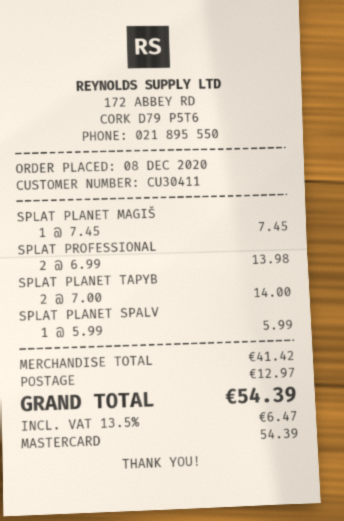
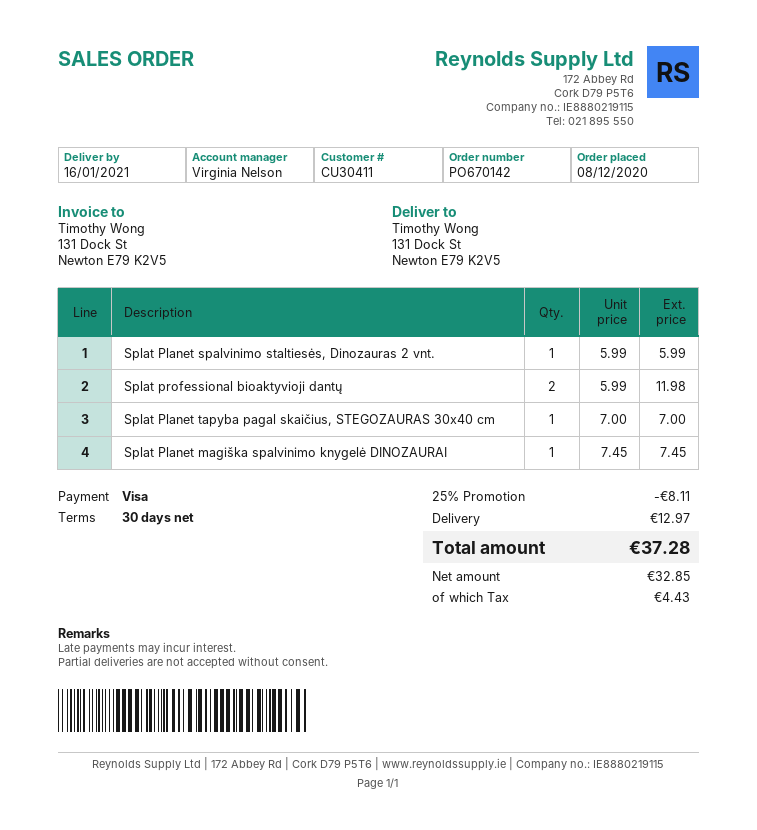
payment method: Mastercard -> Visa
SPLAT PROFESSIONAL: 2 x 6.99 = 13.98 -> 2 x 5.99 = 11.98
SPLAT PLANET TAPYB: 2 x 7.00 = 14.00 -> 1 x 7.00 = 7.00
discount: none -> 25% = 8.11
tax: 6.47 -> 4.43
total: 54.39 -> 37.28

